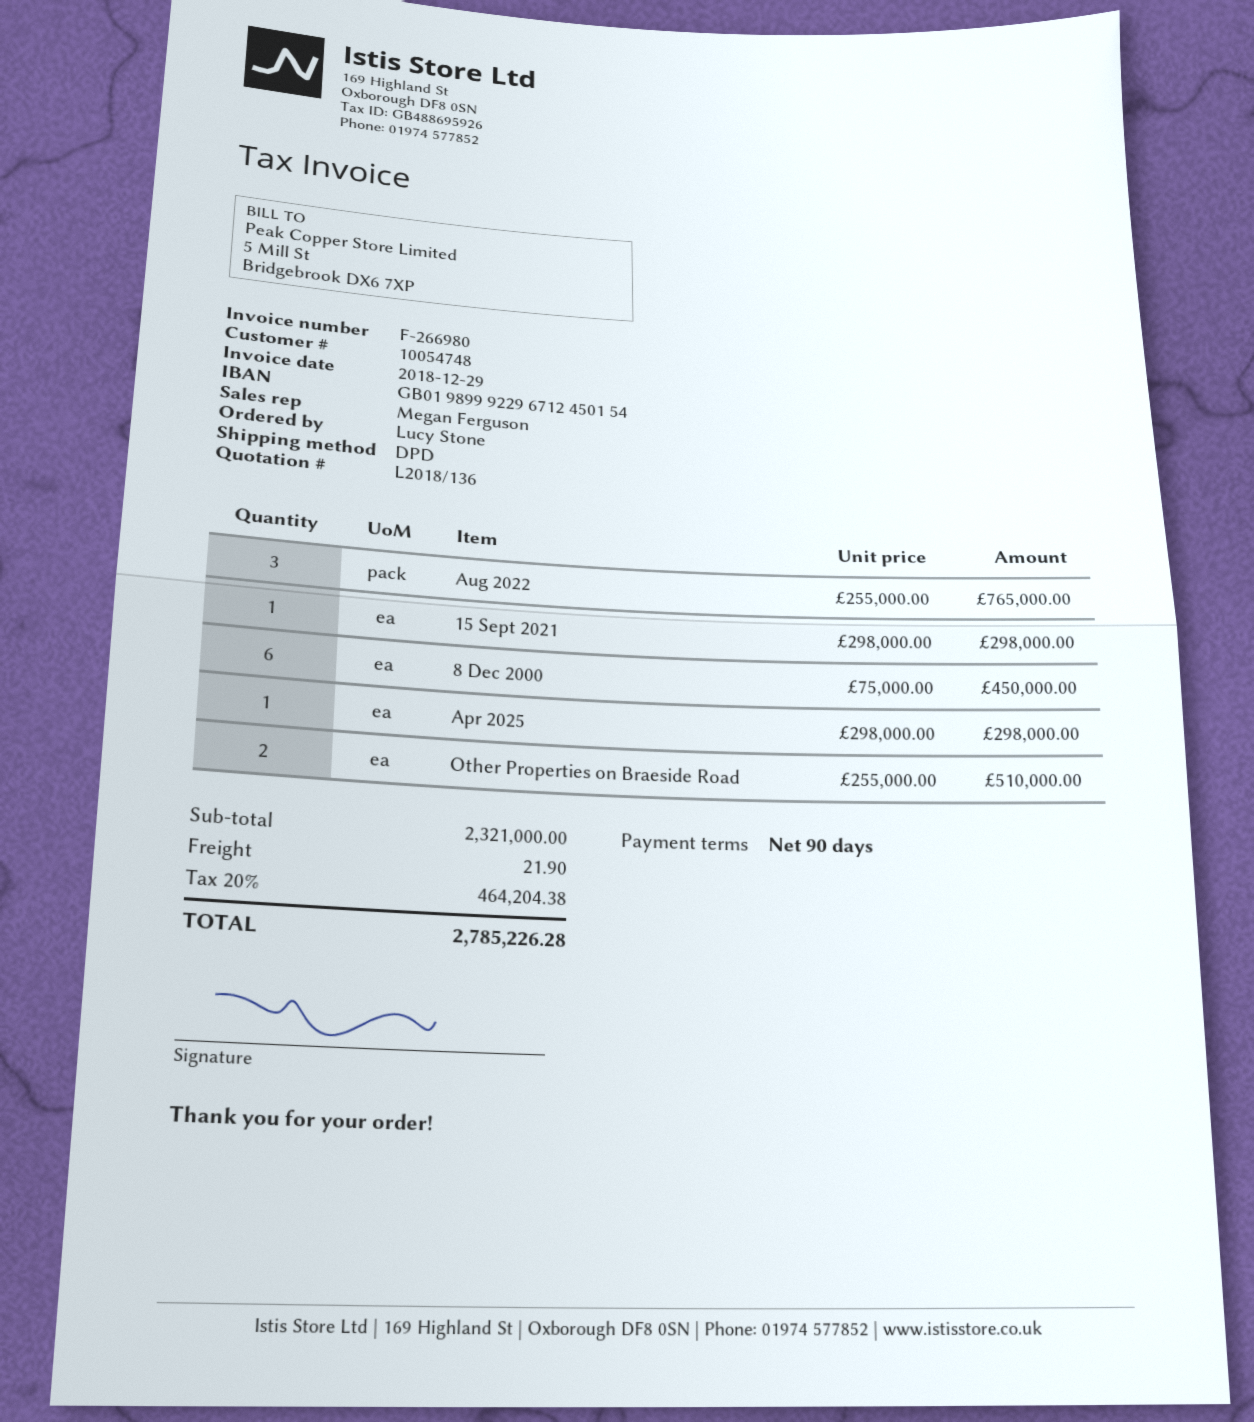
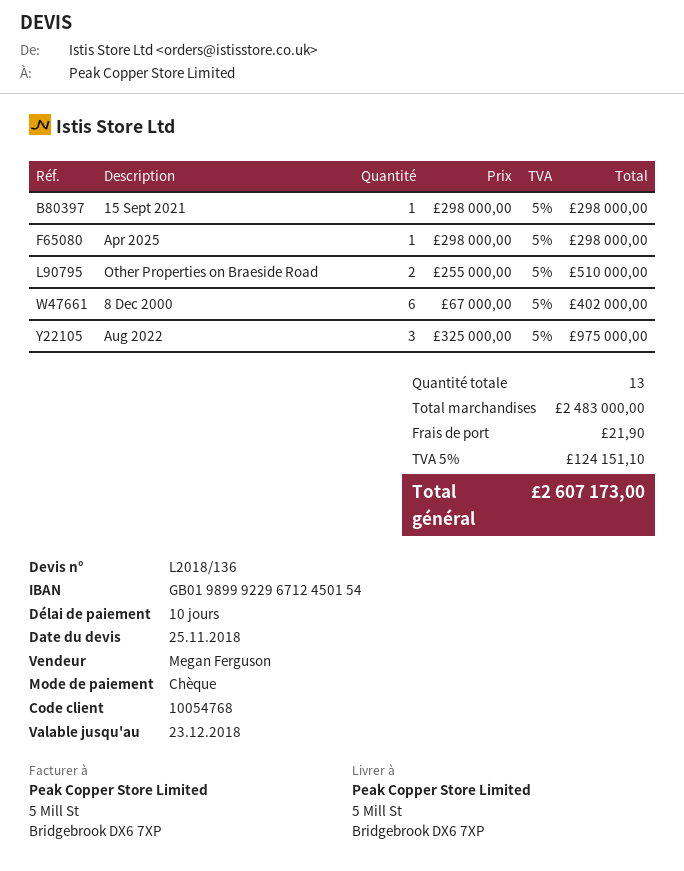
payment terms: 90 days -> 10 days
customer number: 10054748 -> 10054768
Aug 2022: 3 x 255000.00 = 765000.00 -> 3 x 325000.00 = 975000.00
8 Dec 2000: 6 x 75000.00 = 450000.00 -> 6 x 67000.00 = 402000.00
subtotal: 2321000.00 -> 2483000.00
tax: 20% = 464204.38 -> 5% = 124151.10
total: 2785226.28 -> 2607173.00

